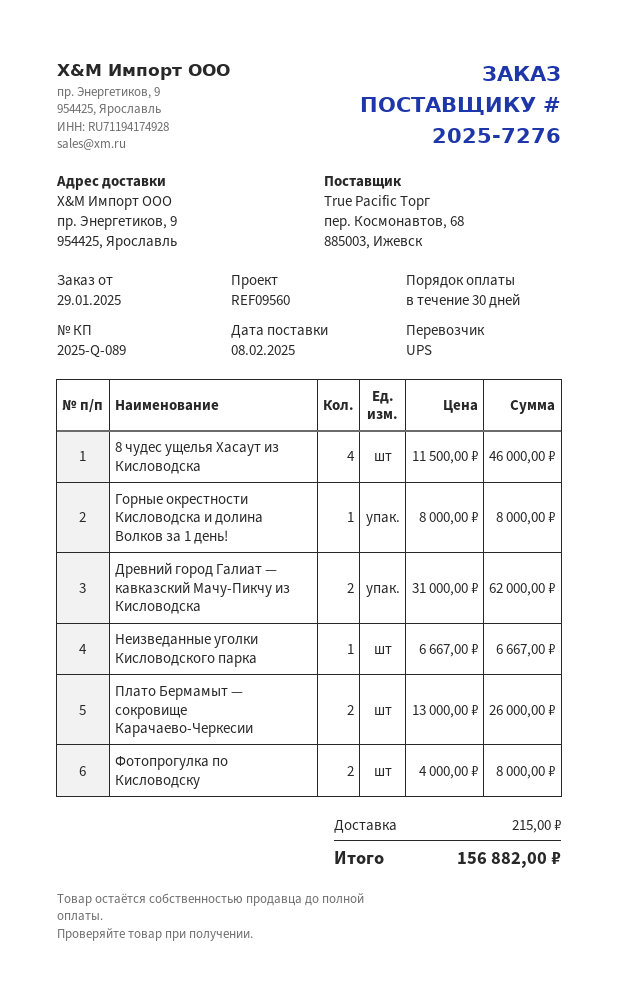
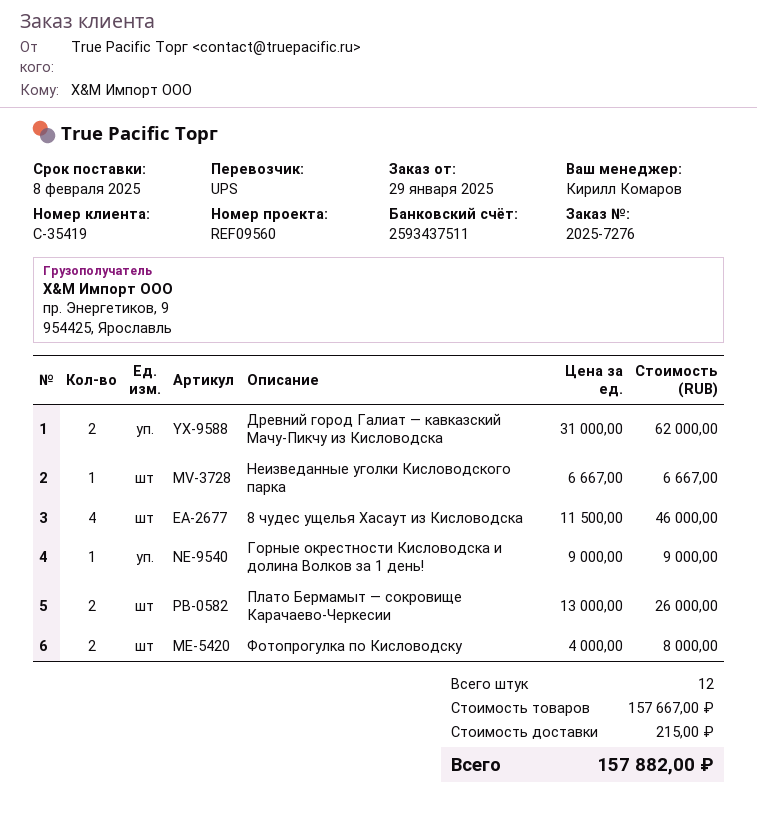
Горные окрестности Кисловодска и долина Волков за 1 день!: 1 x 8000.00 = 8000.00 -> 1 x 9000.00 = 9000.00
total: 156882.00 -> 157882.00

